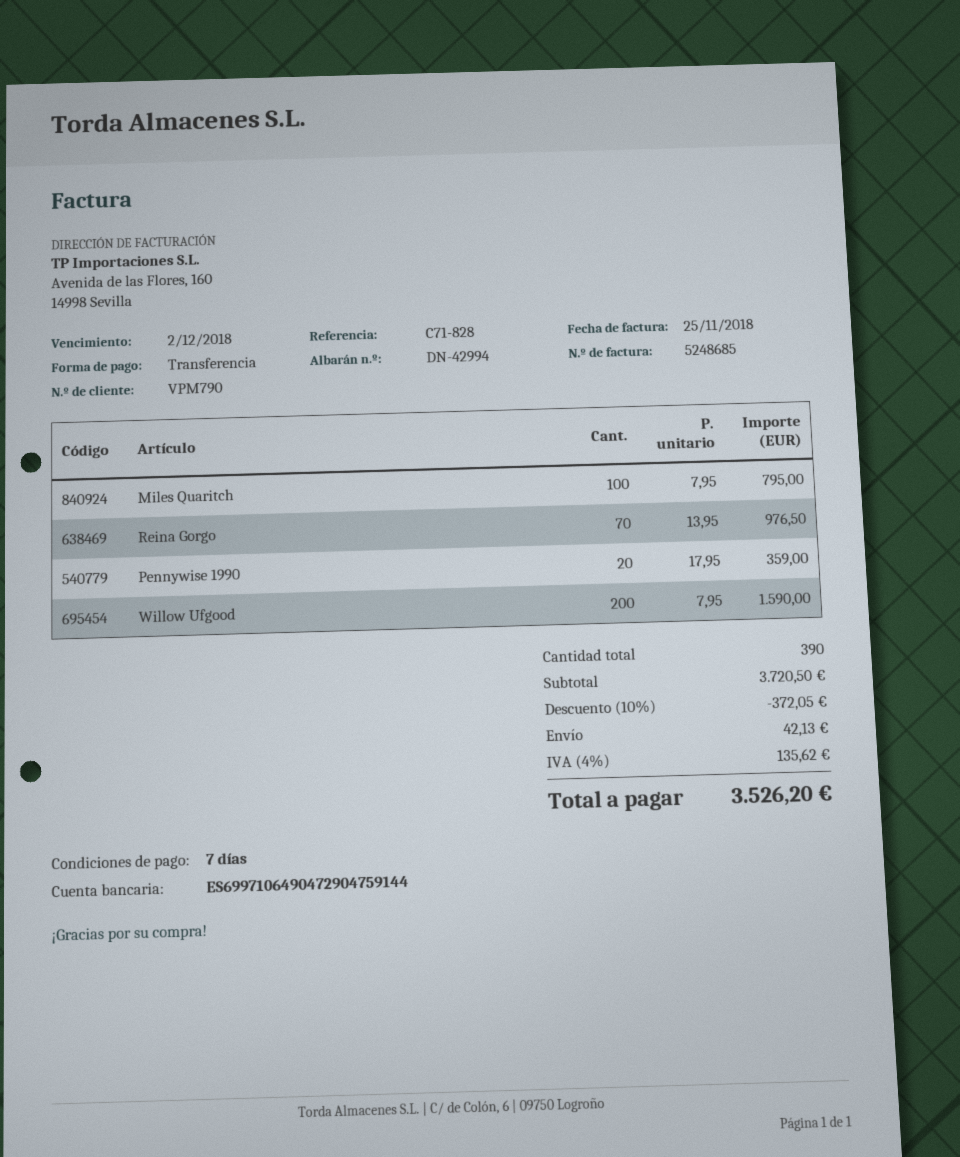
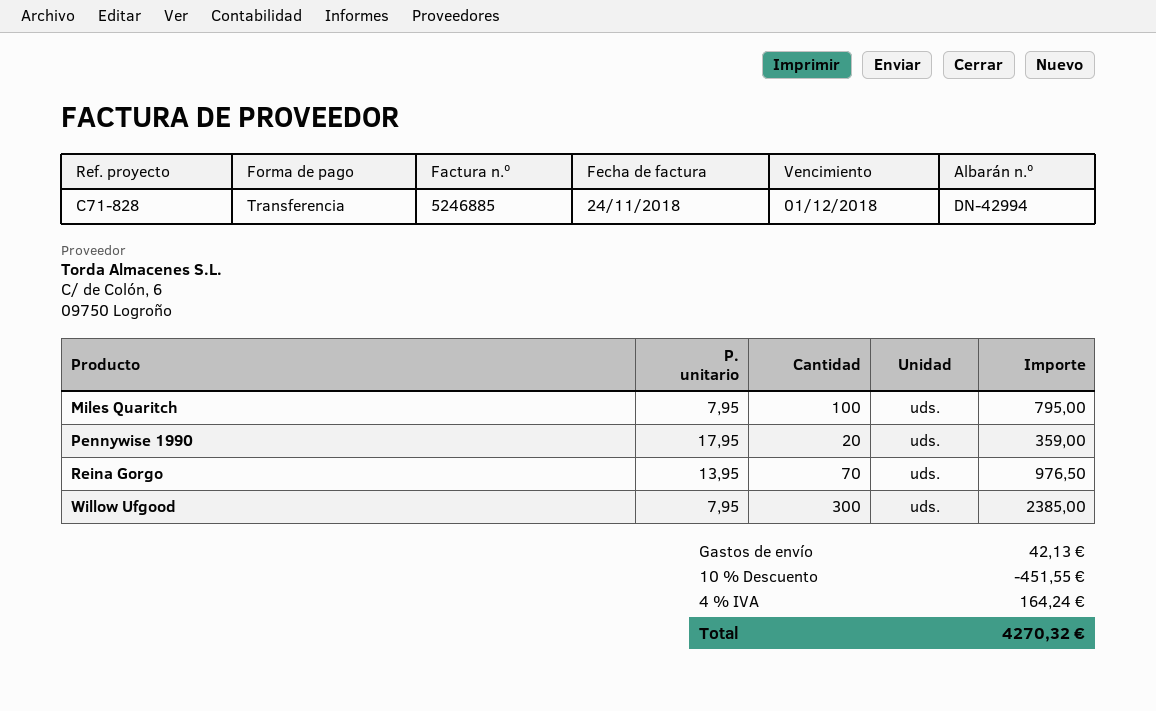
invoice number: 5248685 -> 5246885
invoice date: 2018-11-25 -> 2018-11-24
due date: 2018-12-02 -> 2018-12-01
Willow Ufgood: 200 x 7.95 = 1590.00 -> 300 x 7.95 = 2385.00
discount: 10% = 372.05 -> 10% = 451.55
tax: 4% = 135.62 -> 4% = 164.24
total: 3526.20 -> 4270.32

